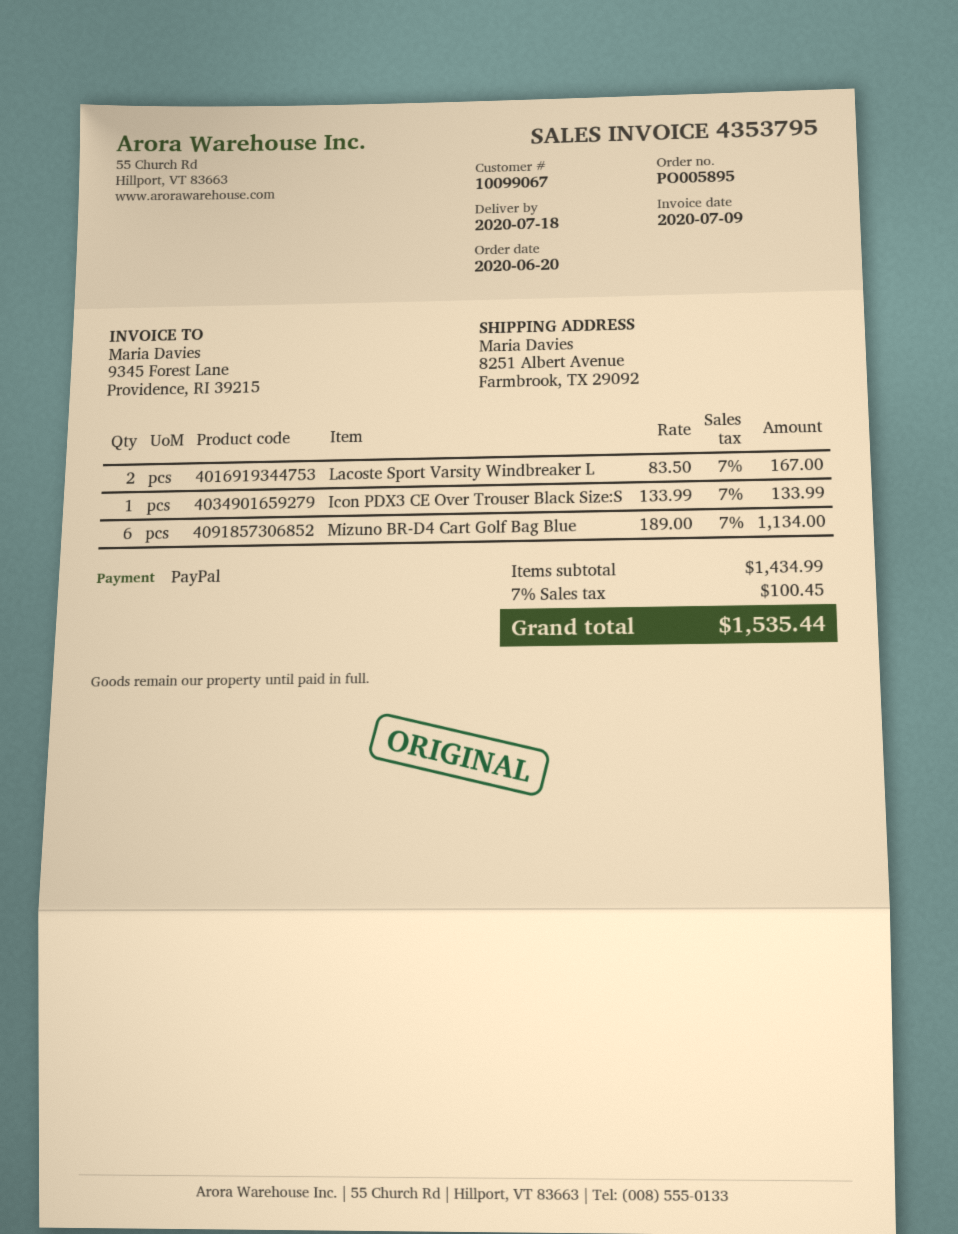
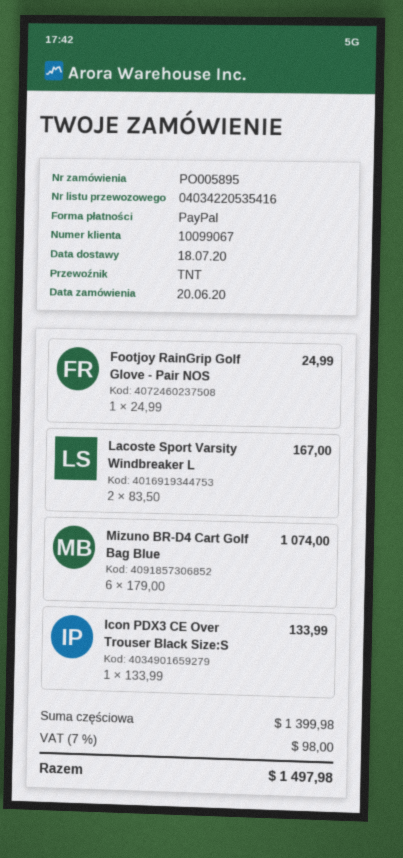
Mizuno BR-D4 Cart Golf Bag Blue: 6 x 189.00 = 1134.00 -> 6 x 179.00 = 1074.00
Footjoy RainGrip Golf Glove - Pair NOS: none -> 1 x 24.99 = 24.99
subtotal: 1434.99 -> 1399.98
tax: 7% = 100.45 -> 7% = 98.00
total: 1535.44 -> 1497.98

